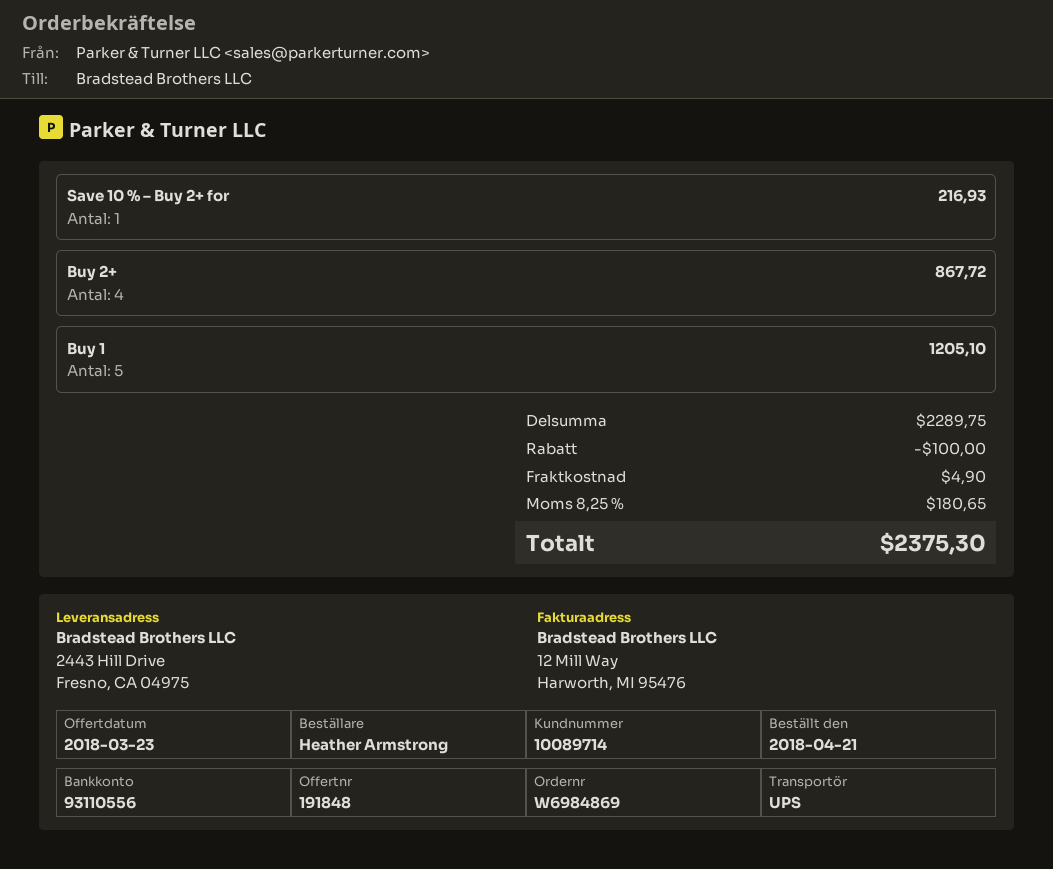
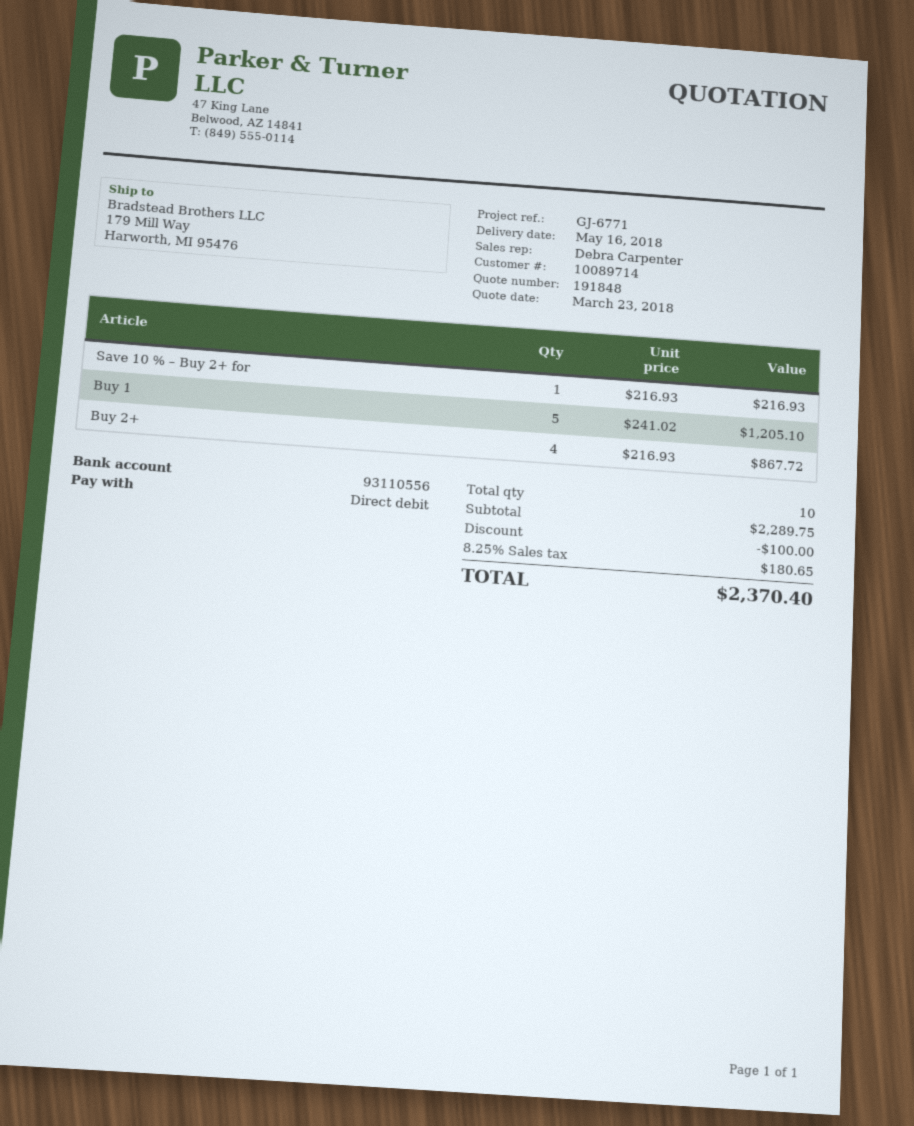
ship to: 2443 Hill Drive, Fresno, CA 04975 -> 179 Mill Way, Harworth, MI 95476
shipping: 4.90 -> none
total: 2375.30 -> 2370.40

